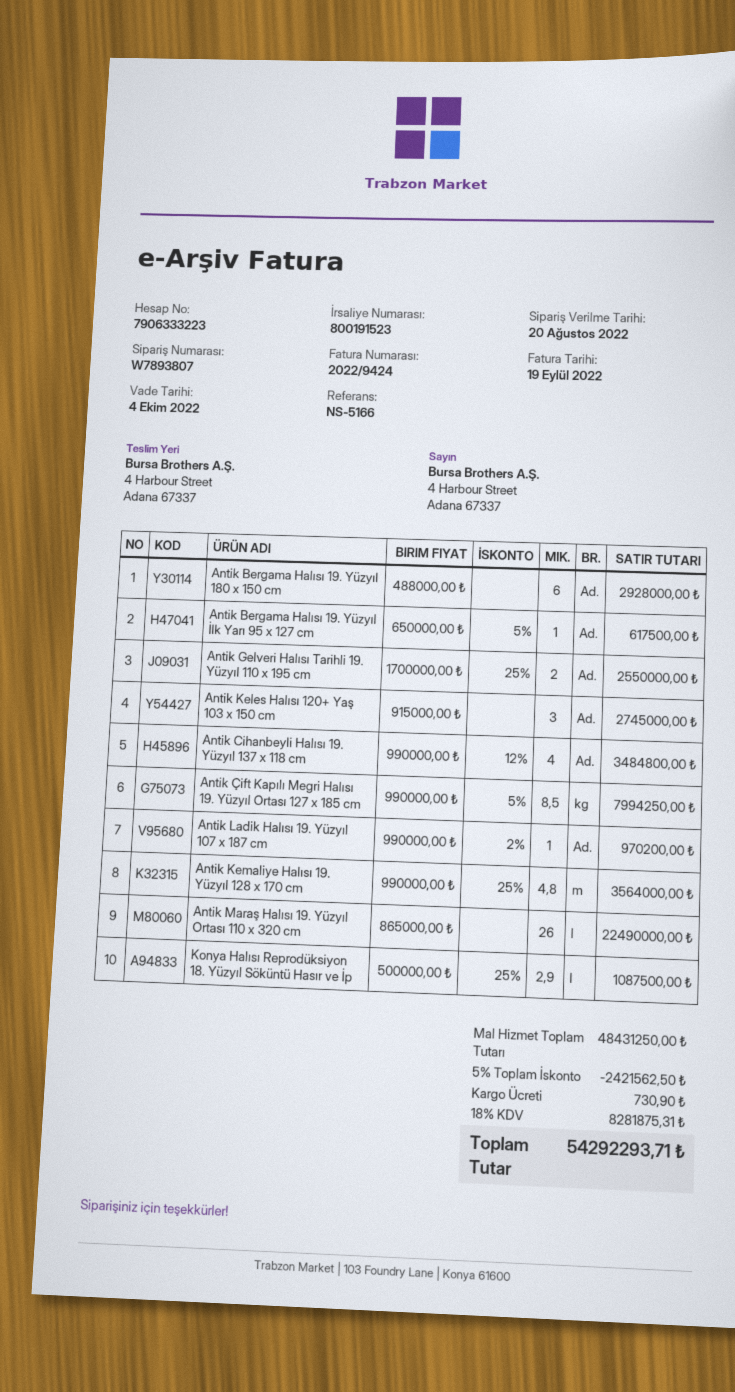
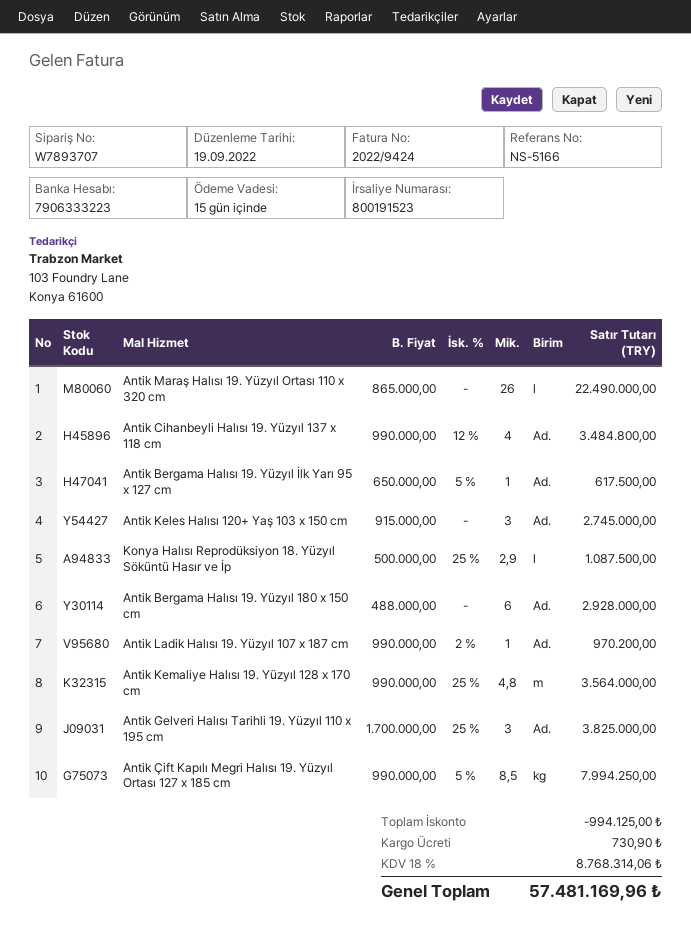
order number: W7893807 -> W7893707
Antik Gelveri Halısı Tarihli 19. Yüzyıl 110 x 195 cm: 2 x 1700000.00 - 25% = 2550000.00 -> 3 x 1700000.00 - 25% = 3825000.00
discount: 2421562.50 -> 994125.00
tax: 18% = 8281875.31 -> 18% = 8768314.06
total: 54292293.71 -> 57481169.96

